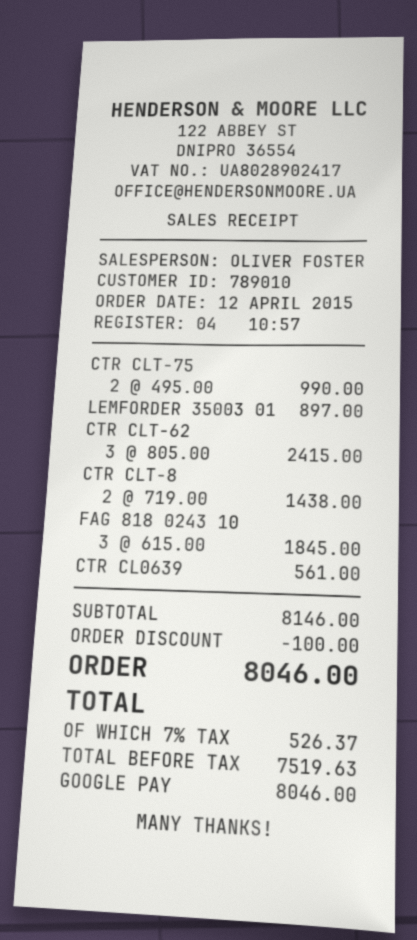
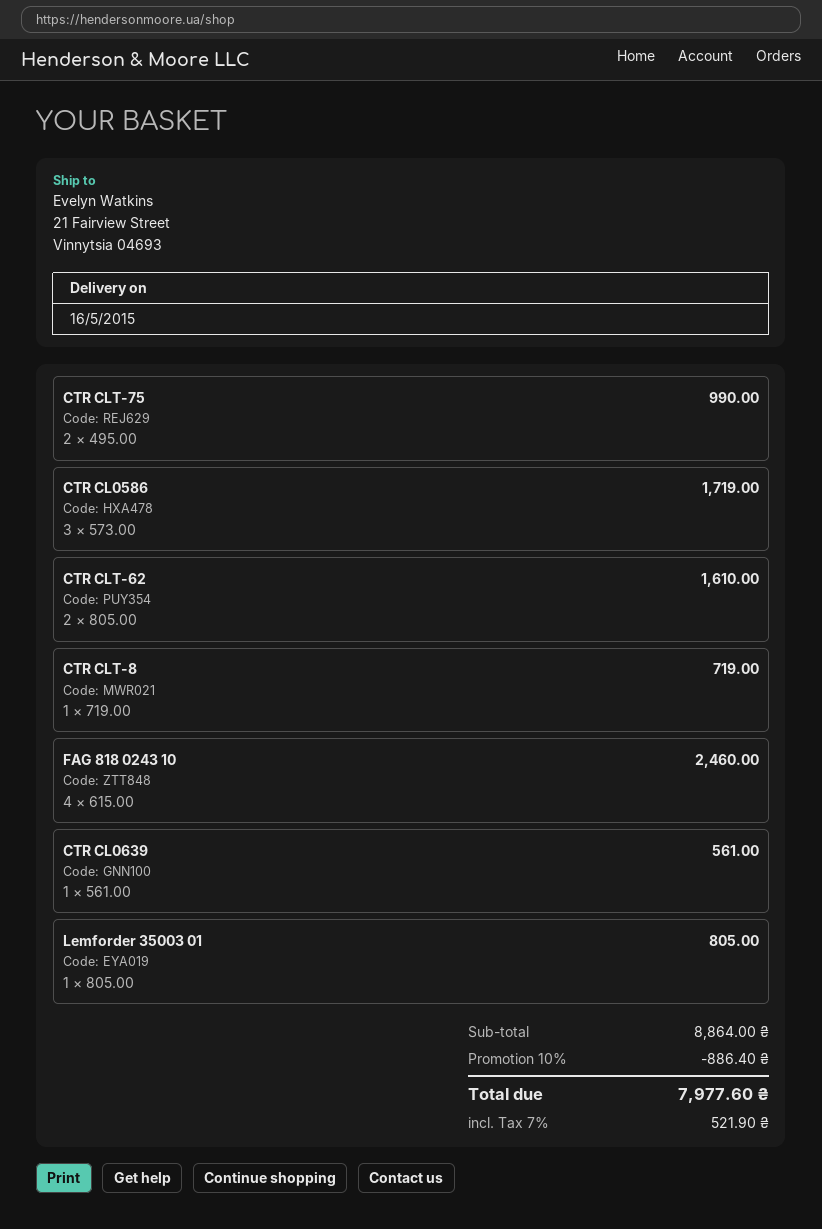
LEMFORDER 35003 01: 1 x 897.00 = 897.00 -> 1 x 805.00 = 805.00
CTR CLT-62: 3 x 805.00 = 2415.00 -> 2 x 805.00 = 1610.00
CTR CLT-8: 2 x 719.00 = 1438.00 -> 1 x 719.00 = 719.00
FAG 818 0243 10: 3 x 615.00 = 1845.00 -> 4 x 615.00 = 2460.00
CTR CL0586: none -> 3 x 573.00 = 1719.00
subtotal: 8146.00 -> 8864.00
discount: 100.00 -> 886.40
tax: 7% = 526.37 -> 7% = 521.90
total: 8046.00 -> 7977.60

